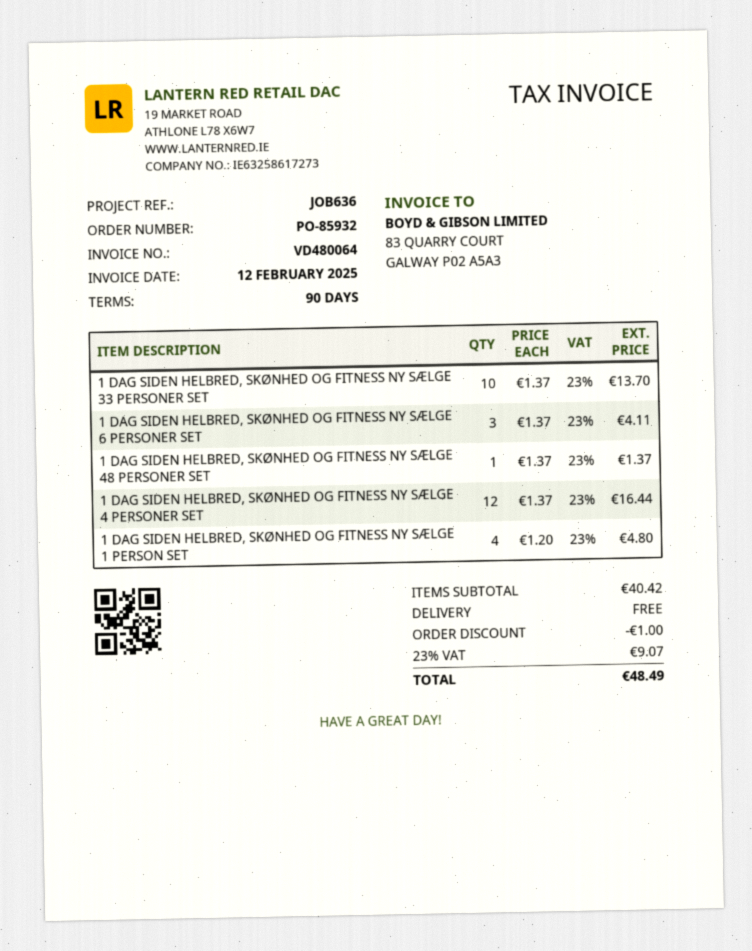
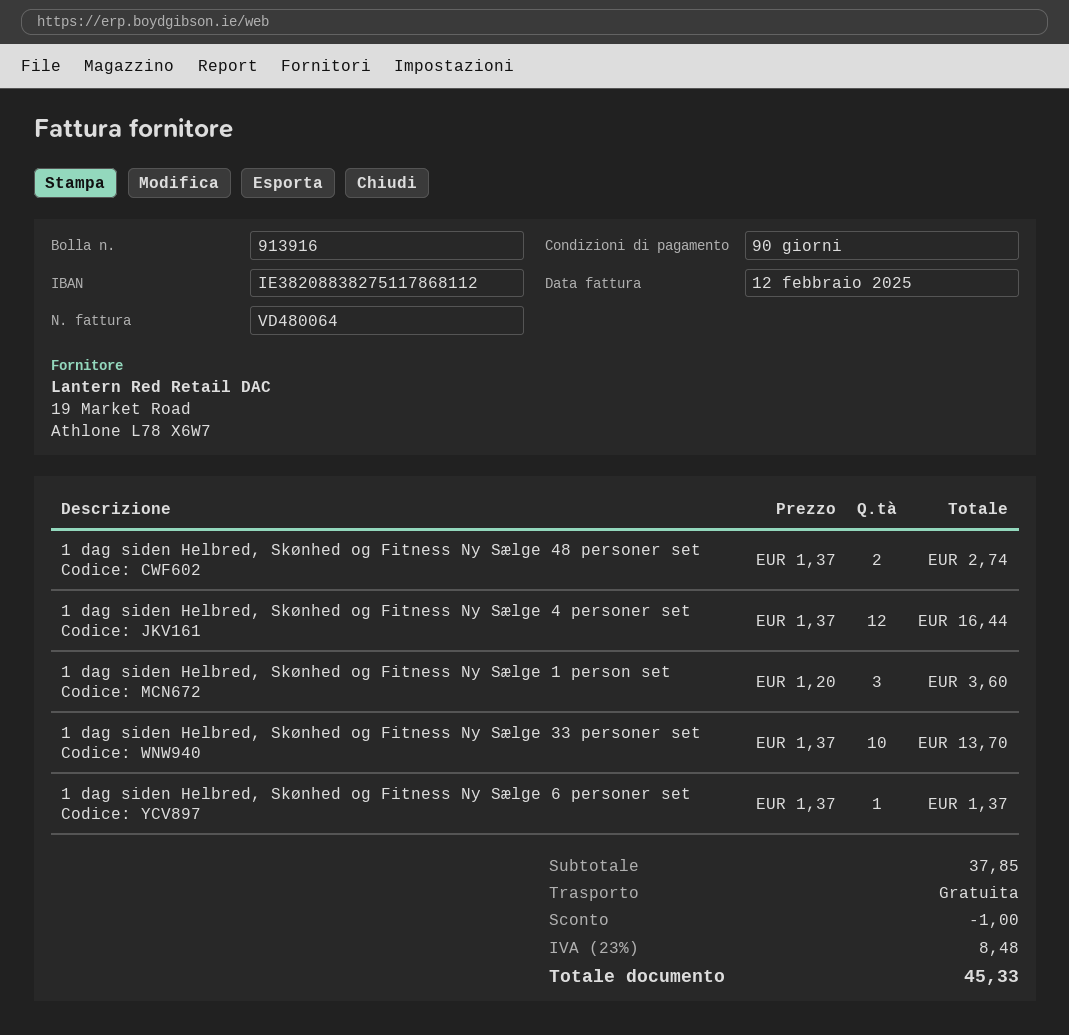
1 DAG SIDEN HELBRED, SKØNHED OG FITNESS NY SÆLGE 6 PERSONER SET: 3 x 1.37 = 4.11 -> 1 x 1.37 = 1.37
1 DAG SIDEN HELBRED, SKØNHED OG FITNESS NY SÆLGE 48 PERSONER SET: 1 x 1.37 = 1.37 -> 2 x 1.37 = 2.74
1 DAG SIDEN HELBRED, SKØNHED OG FITNESS NY SÆLGE 1 PERSON SET: 4 x 1.20 = 4.80 -> 3 x 1.20 = 3.60
subtotal: 40.42 -> 37.85
tax: 23% = 9.07 -> 23% = 8.48
total: 48.49 -> 45.33

